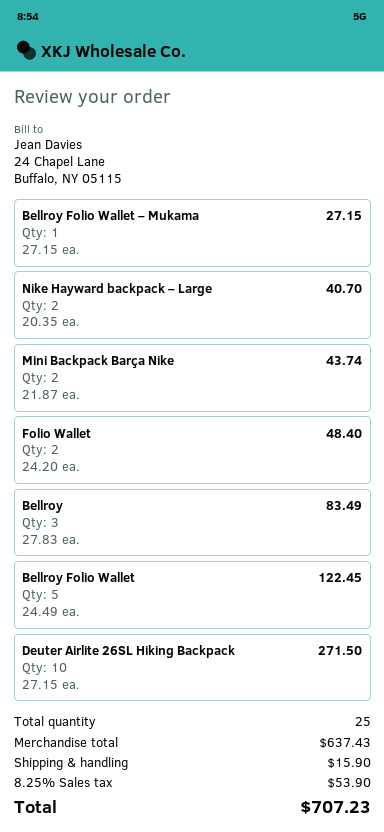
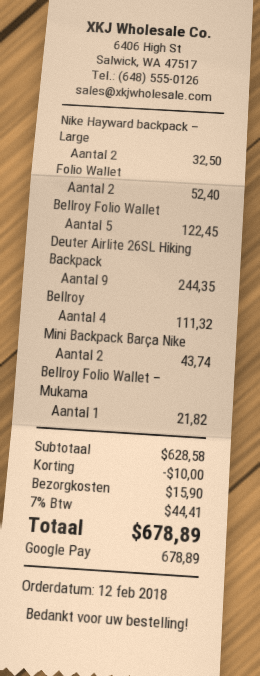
Bellroy Folio Wallet – Mukama: 1 for 27.15 -> 1 for 21.82
Nike Hayward backpack – Large: 2 for 40.70 -> 2 for 32.50
Folio Wallet: 2 for 48.40 -> 2 for 52.40
Bellroy: 3 for 83.49 -> 4 for 111.32
Deuter Airlite 26SL Hiking Backpack: 10 for 271.50 -> 9 for 244.35
subtotal: 637.43 -> 628.58
discount: none -> 10.00
tax: 8.25% = 53.90 -> 7% = 44.41
total: 707.23 -> 678.89

